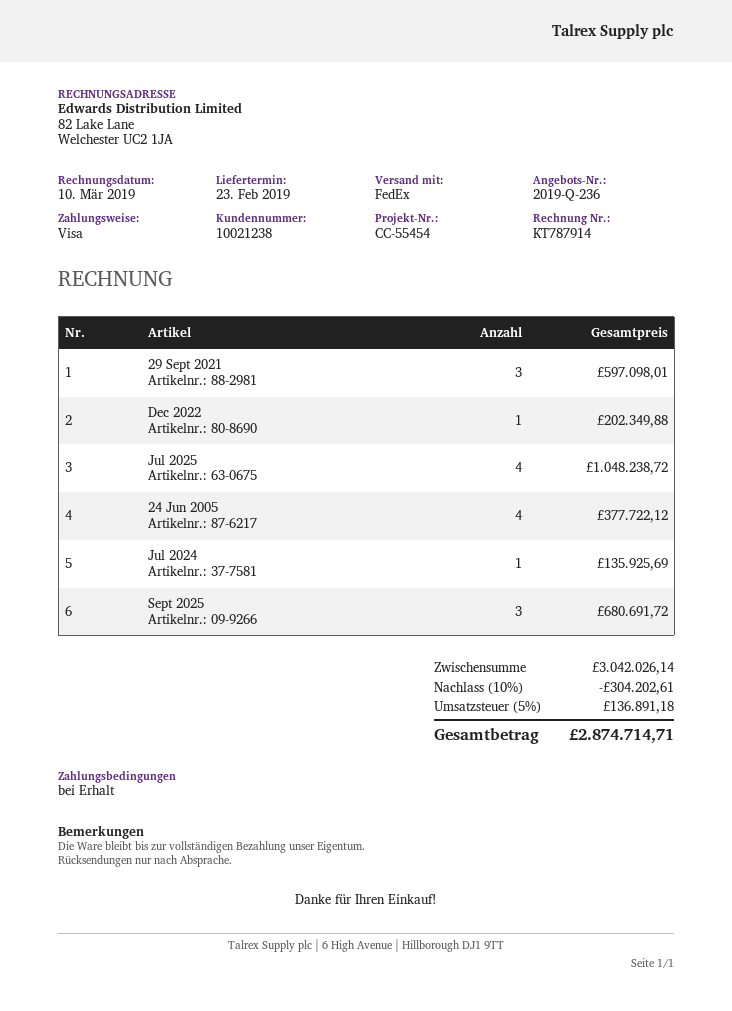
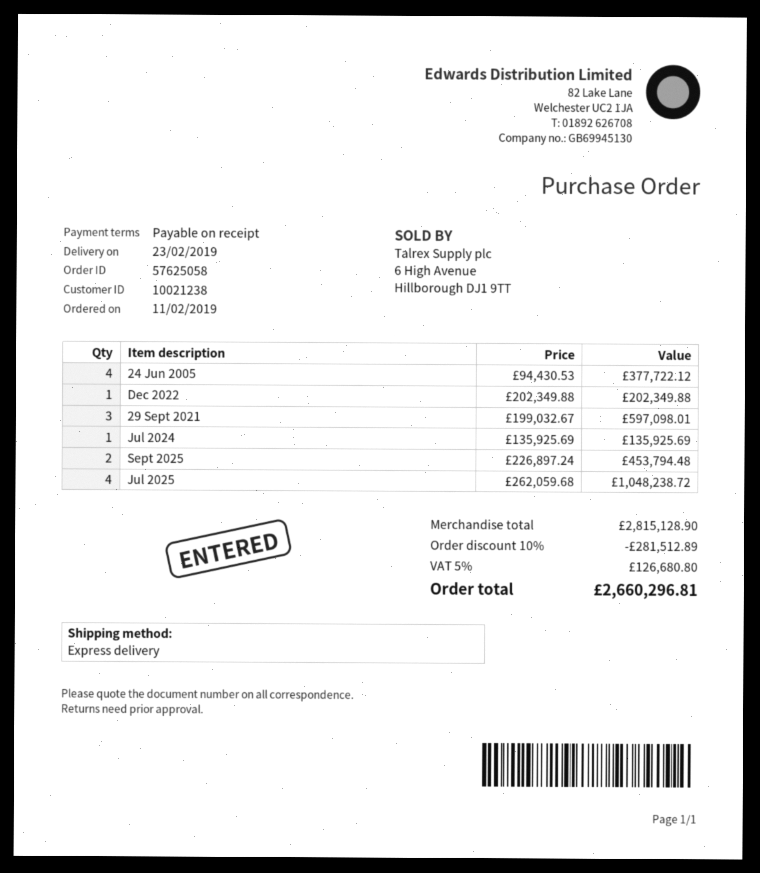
shipping method: FedEx -> express
Sept 2025: 3 for 680691.72 -> 2 for 453794.48
subtotal: 3042026.14 -> 2815128.90
discount: 10% = 304202.61 -> 10% = 281512.89
tax: 5% = 136891.18 -> 5% = 126680.80
total: 2874714.71 -> 2660296.81

